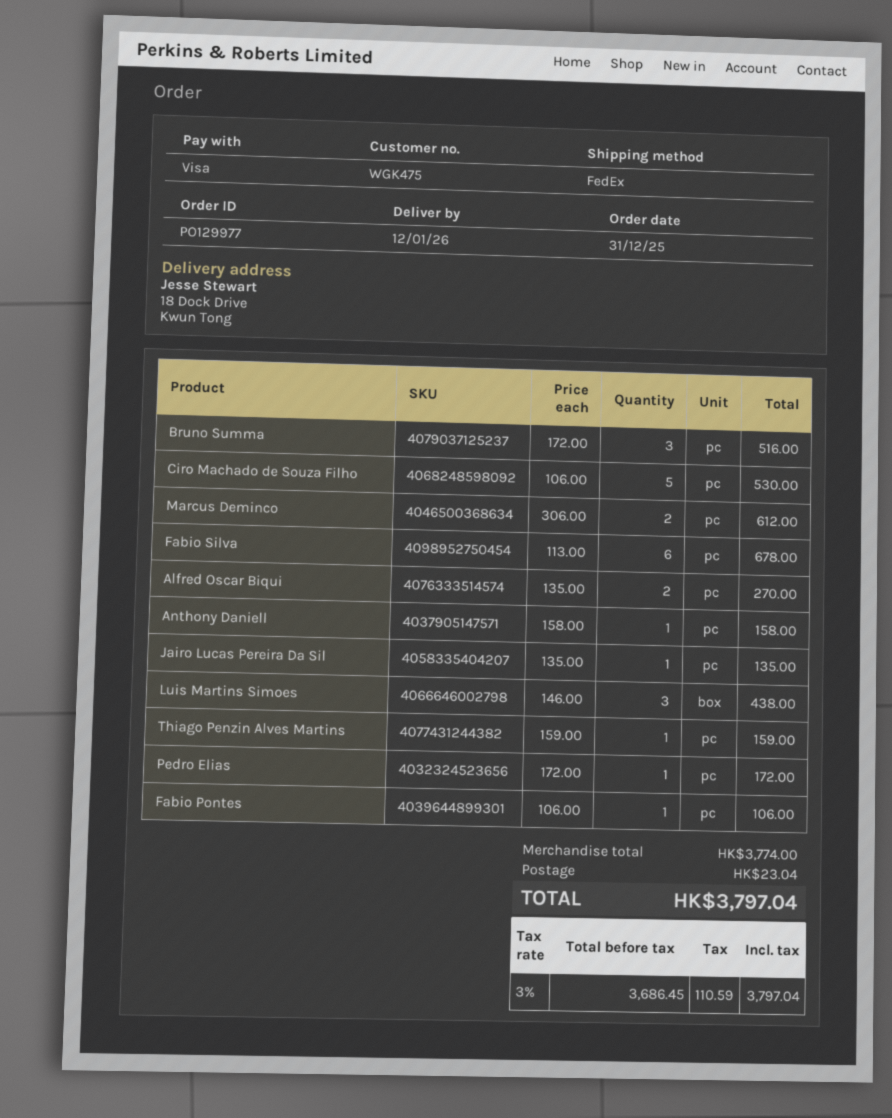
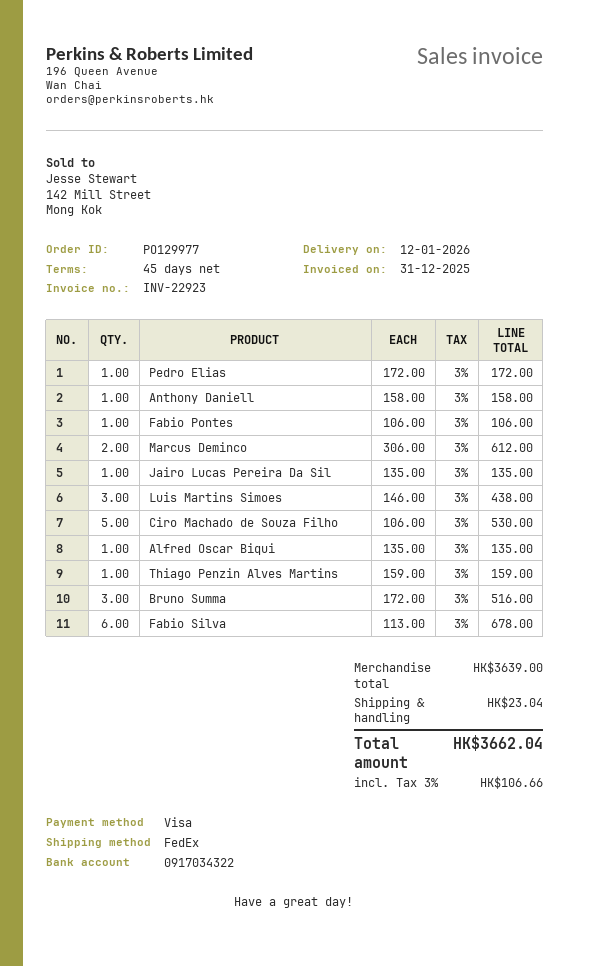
Alfred Oscar Biqui: 2 x 135.00 = 270.00 -> 1 x 135.00 = 135.00
subtotal: 3774.00 -> 3639.00
tax: 3% = 110.59 -> 3% = 106.66
total: 3797.04 -> 3662.04

